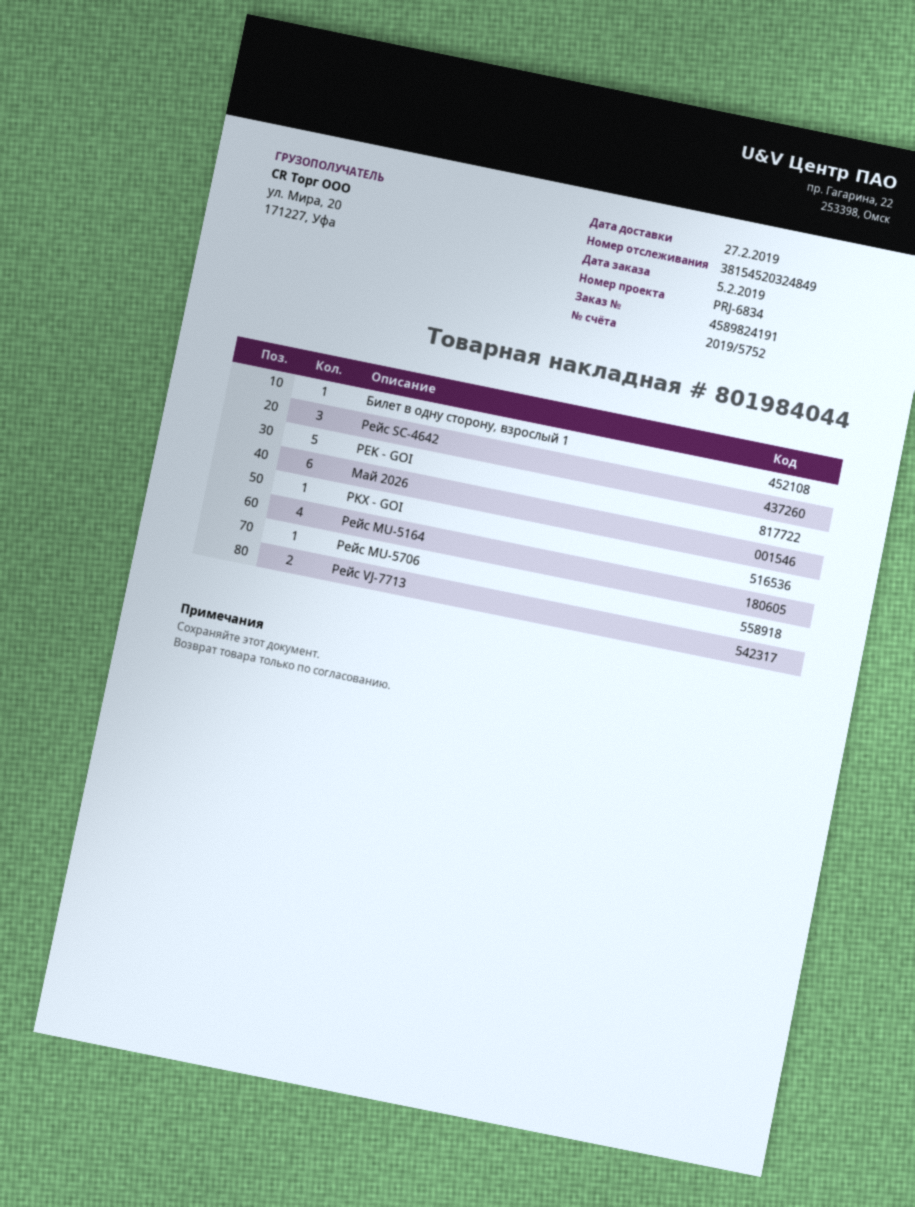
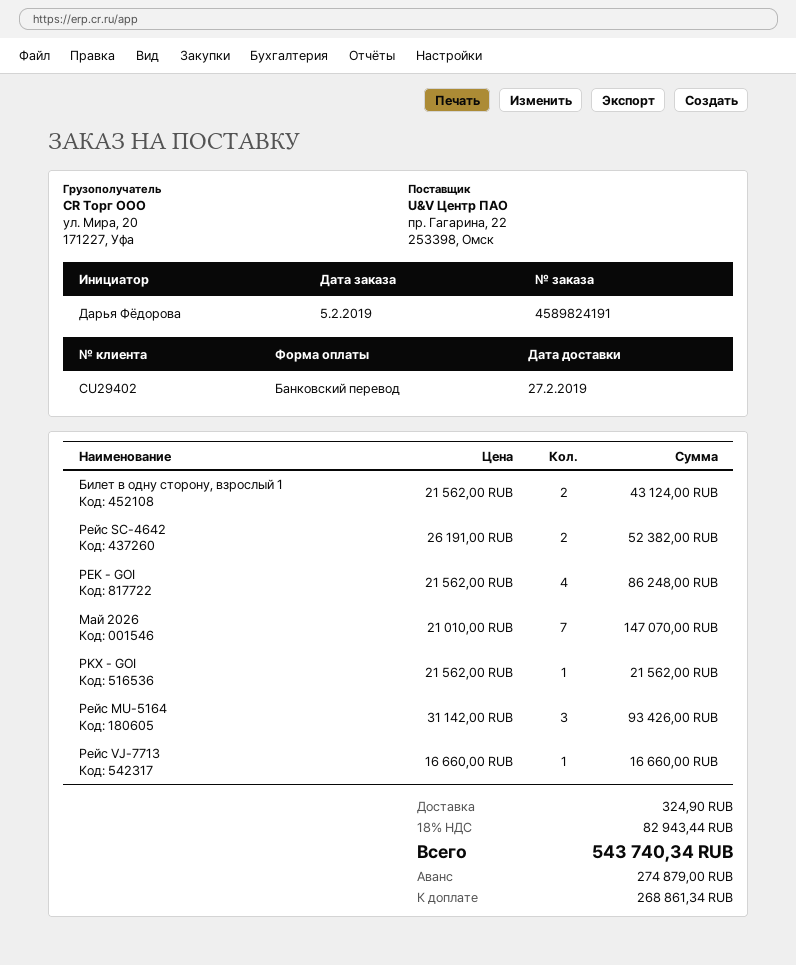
Билет в одну сторону, взрослый 1: 1 -> 2
Рейс SC-4642: 3 -> 2
PEK - GOI: 5 -> 4
Май 2026: 6 -> 7
Рейс MU-5164: 4 -> 3
Рейс MU-5706: 1 -> none
Рейс VJ-7713: 2 -> 1

